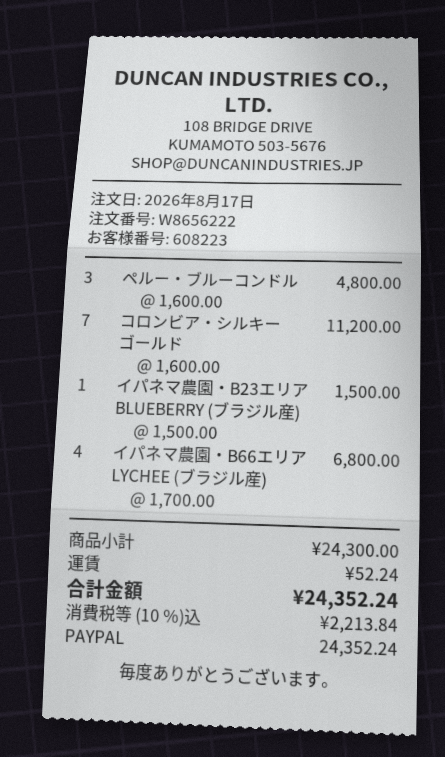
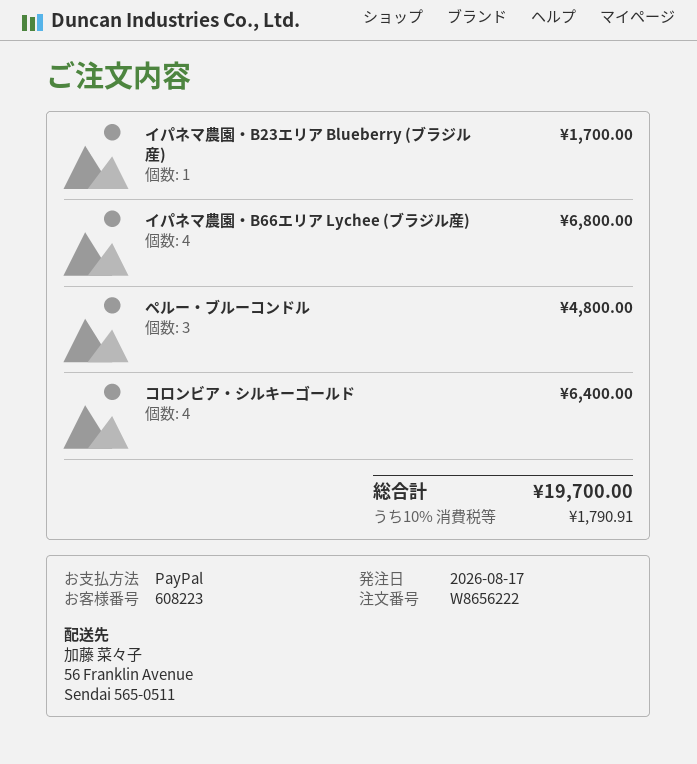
コロンビア・シルキーゴールド: 7 for 11200.00 -> 4 for 6400.00
イパネマ農園・B23エリア BLUEBERRY (ブラジル産): 1 for 1500.00 -> 1 for 1700.00
shipping: 52.24 -> none
tax: 10% = 2213.84 -> 10% = 1790.91
total: 24352.24 -> 19700.00

